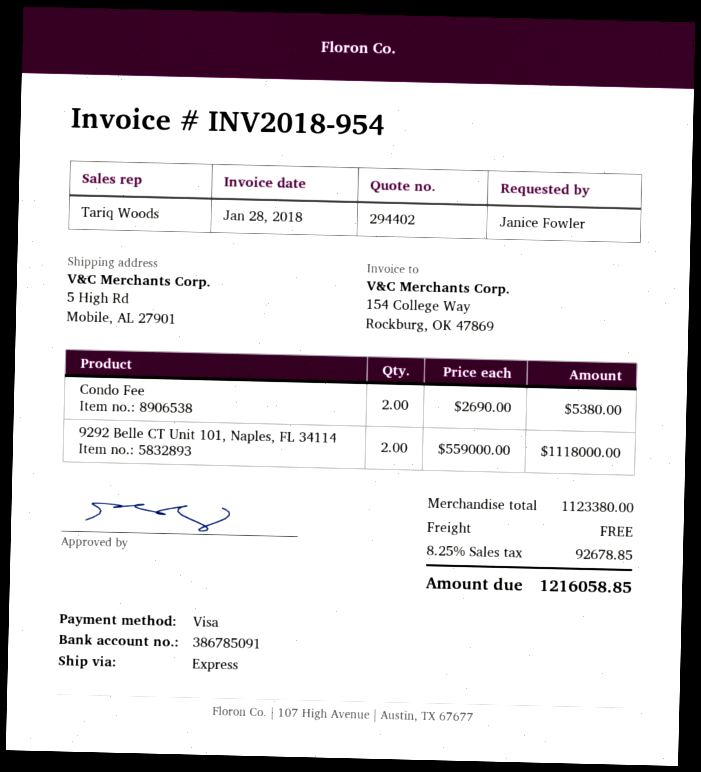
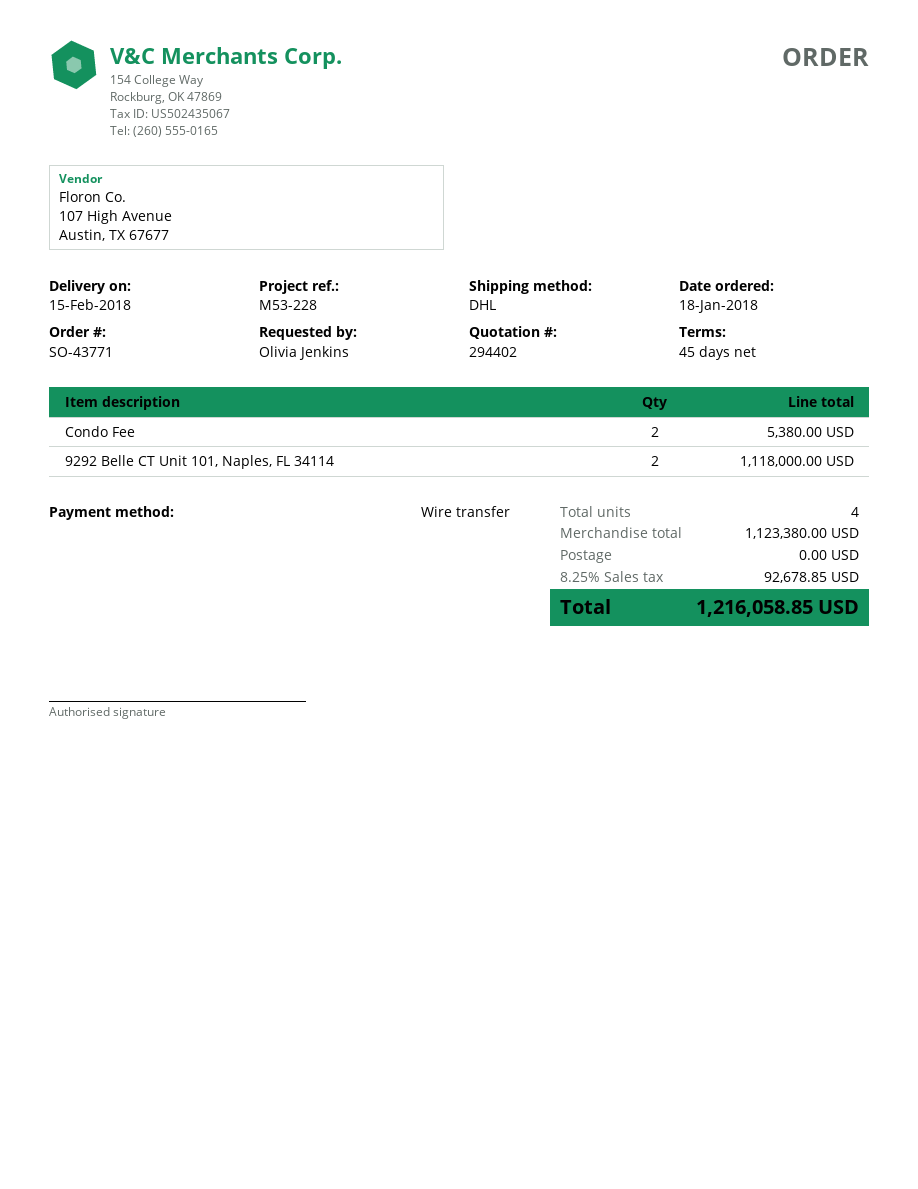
ordered by: Janice Fowler -> Olivia Jenkins
payment method: Visa -> bank transfer
shipping method: express -> DHL

